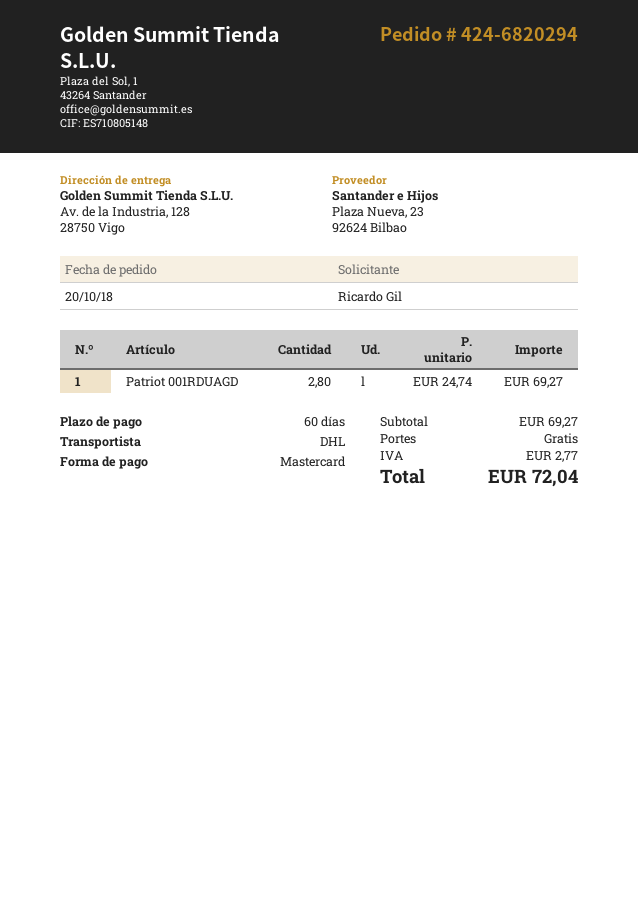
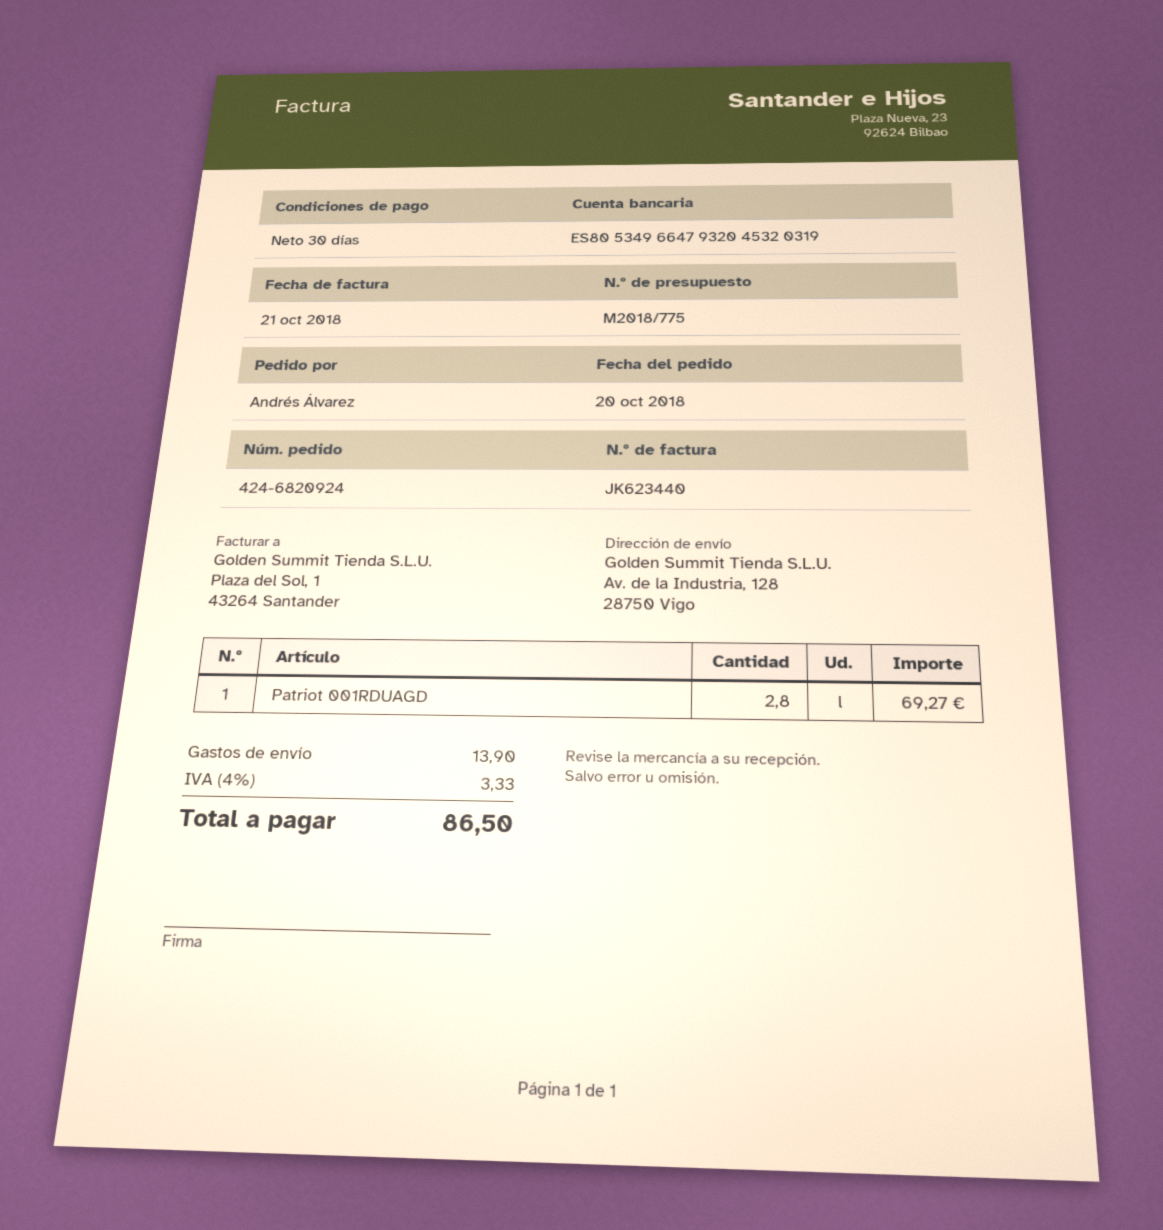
order number: 424-6820294 -> 424-6820924
payment terms: 60 days -> 30 days
ordered by: Ricardo Gil -> Andrés Álvarez
shipping: 0.00 -> 13.90
tax: 2.77 -> 3.33
total: 72.04 -> 86.50

